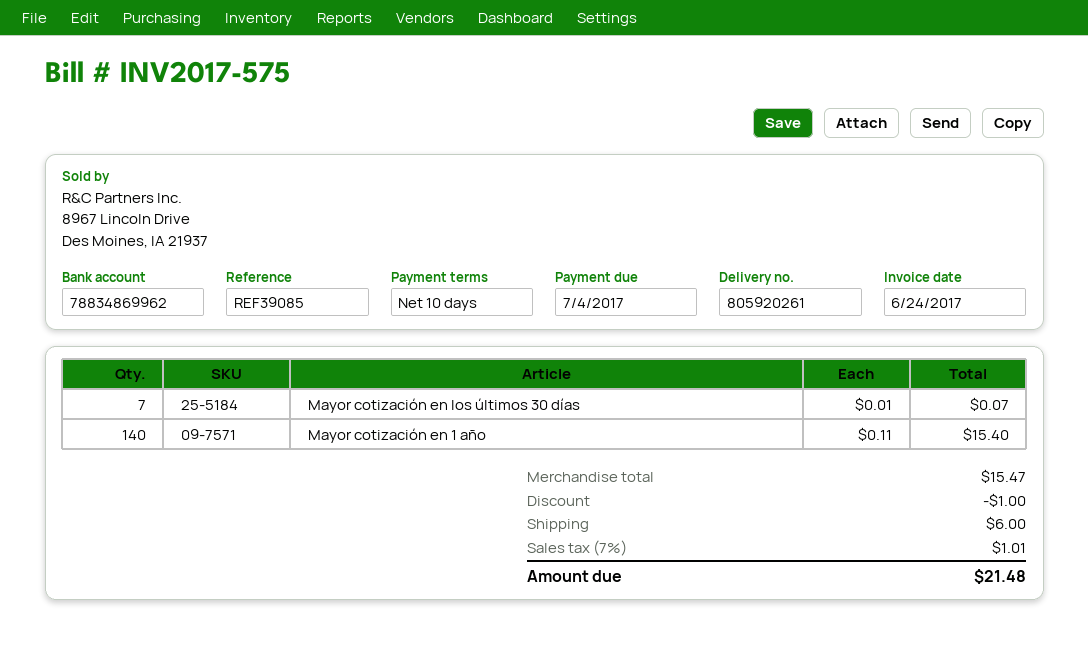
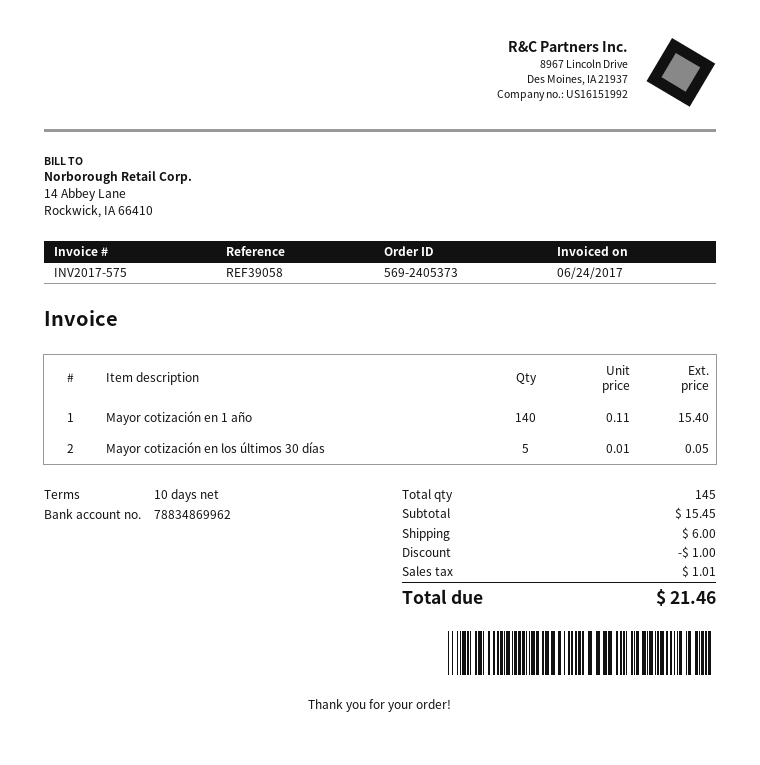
reference: REF39085 -> REF39058
Mayor cotización en los últimos 30 días: 7 x 0.01 = 0.07 -> 5 x 0.01 = 0.05
subtotal: 15.47 -> 15.45
total: 21.48 -> 21.46

